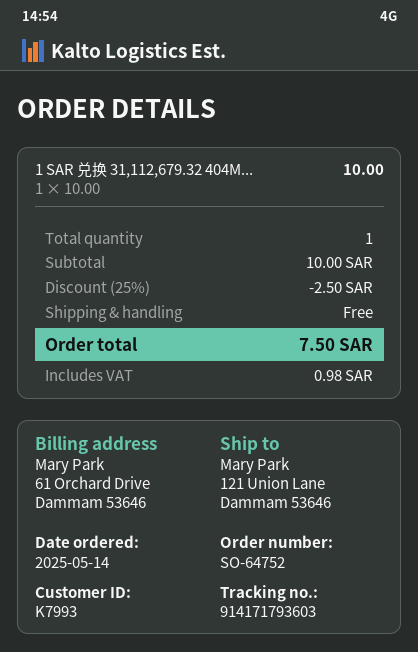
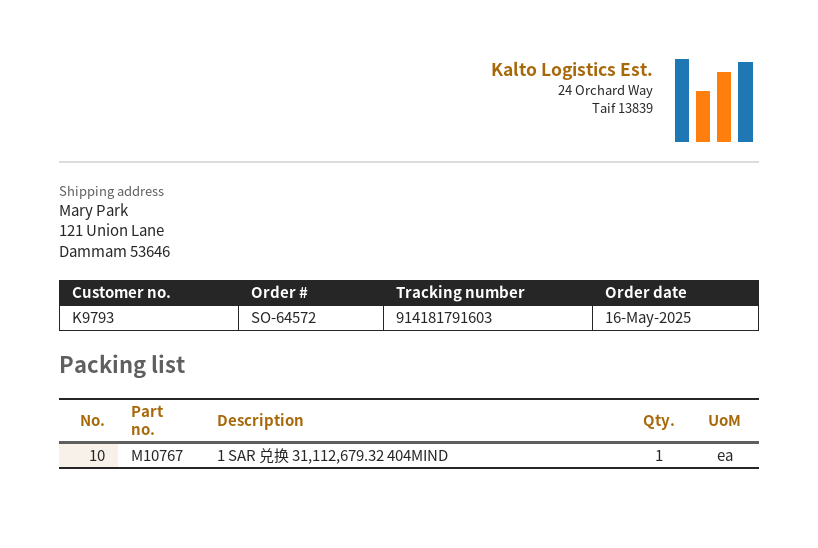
order number: SO-64752 -> SO-64572
order date: 2025-05-14 -> 2025-05-16
customer number: K7993 -> K9793
tracking number: 914171793603 -> 914181791603

